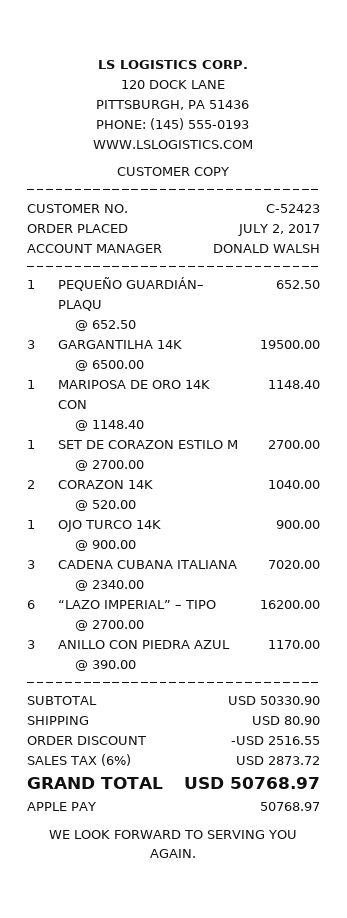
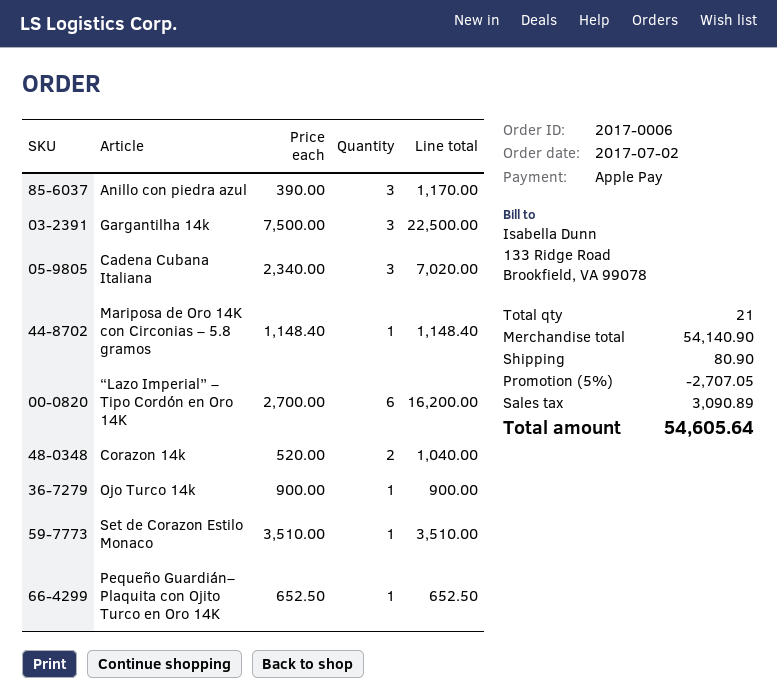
GARGANTILHA 14K: 3 x 6500.00 = 19500.00 -> 3 x 7500.00 = 22500.00
SET DE CORAZON ESTILO M: 1 x 2700.00 = 2700.00 -> 1 x 3510.00 = 3510.00
subtotal: 50330.90 -> 54140.90
discount: 2516.55 -> 2707.05
tax: 2873.72 -> 3090.89
total: 50768.97 -> 54605.64

